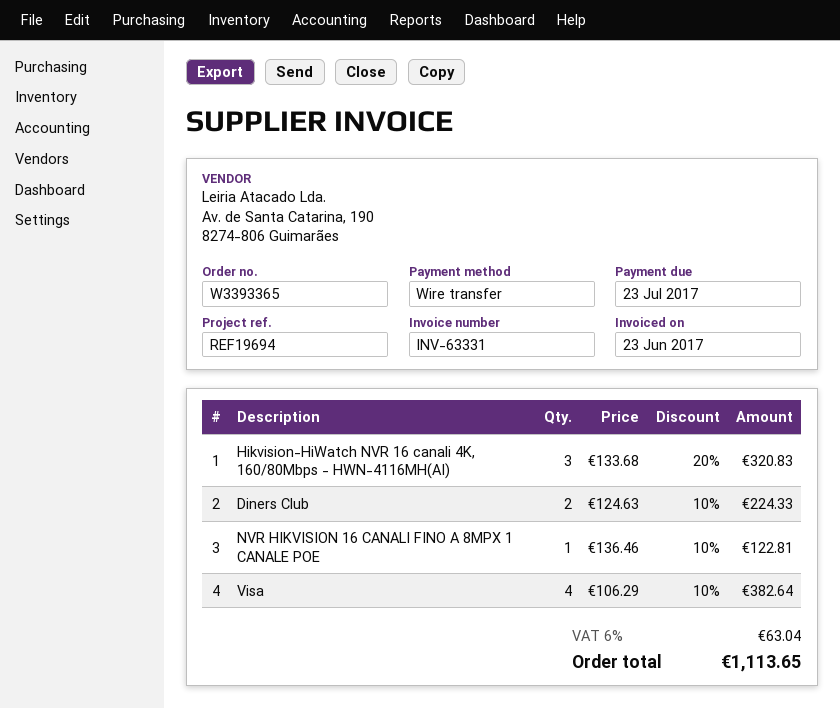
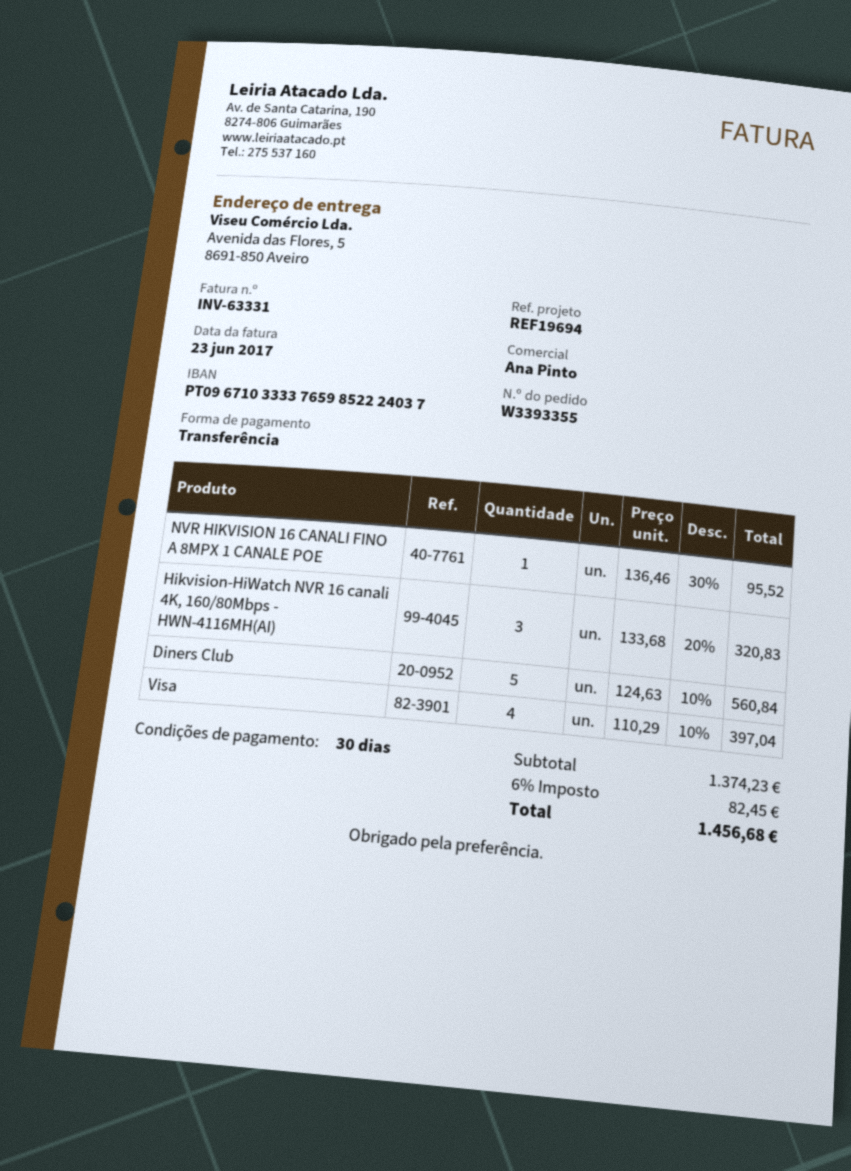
order number: W3393365 -> W3393355
Diners Club: 2 x 124.63 - 10% = 224.33 -> 5 x 124.63 - 10% = 560.84
NVR HIKVISION 16 CANALI FINO A 8MPX 1 CANALE POE: 1 x 136.46 - 10% = 122.81 -> 1 x 136.46 - 30% = 95.52
Visa: 4 x 106.29 - 10% = 382.64 -> 4 x 110.29 - 10% = 397.04
tax: 6% = 63.04 -> 6% = 82.45
total: 1113.65 -> 1456.68

